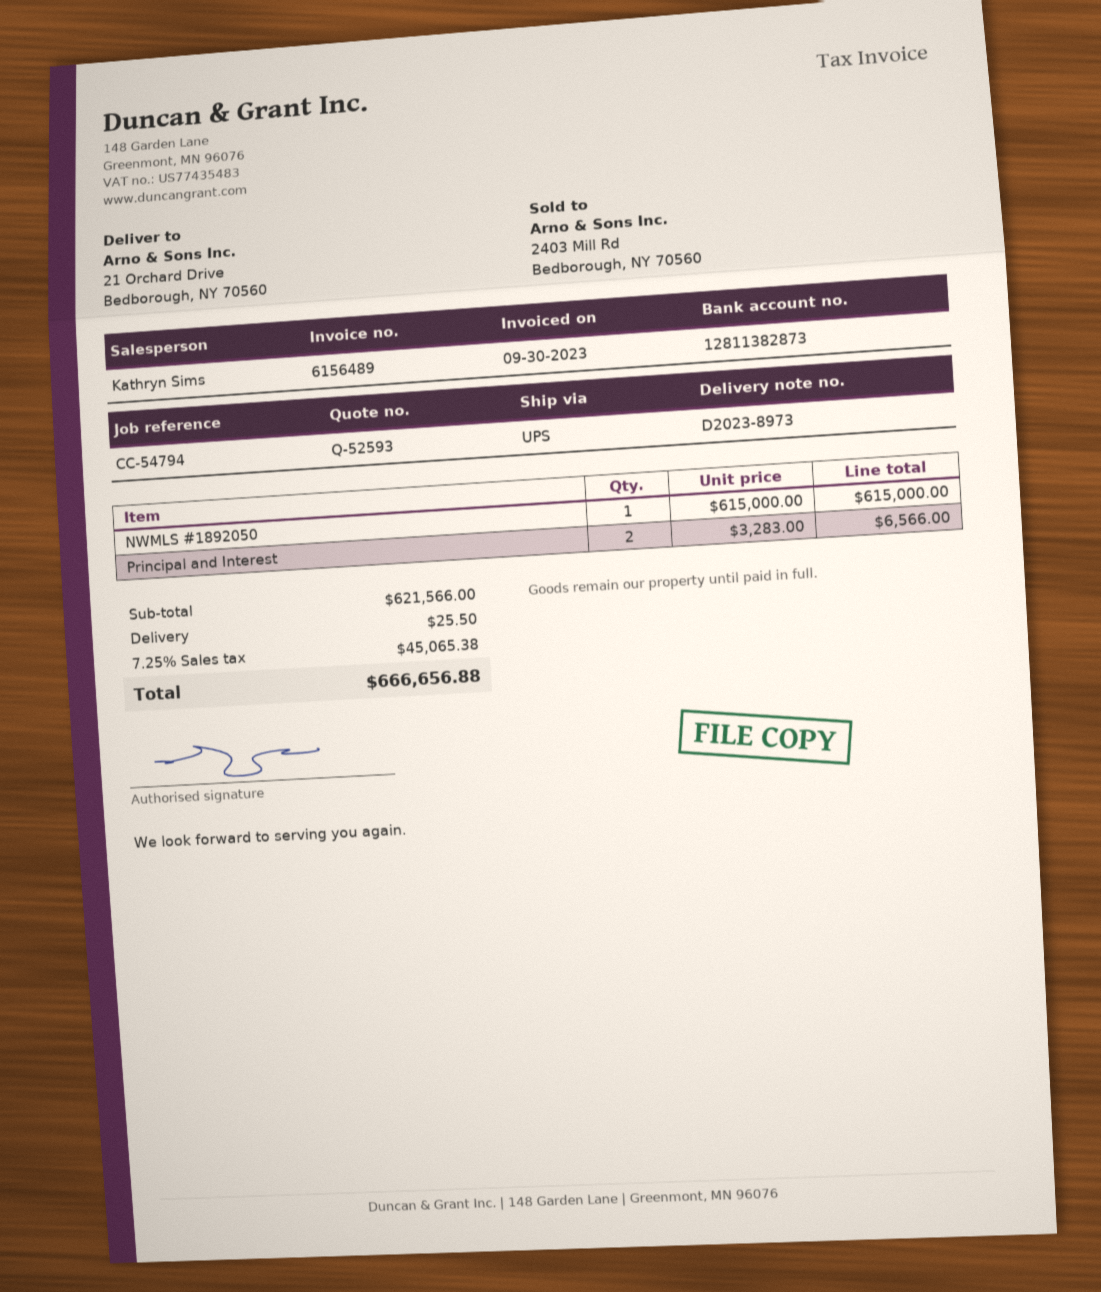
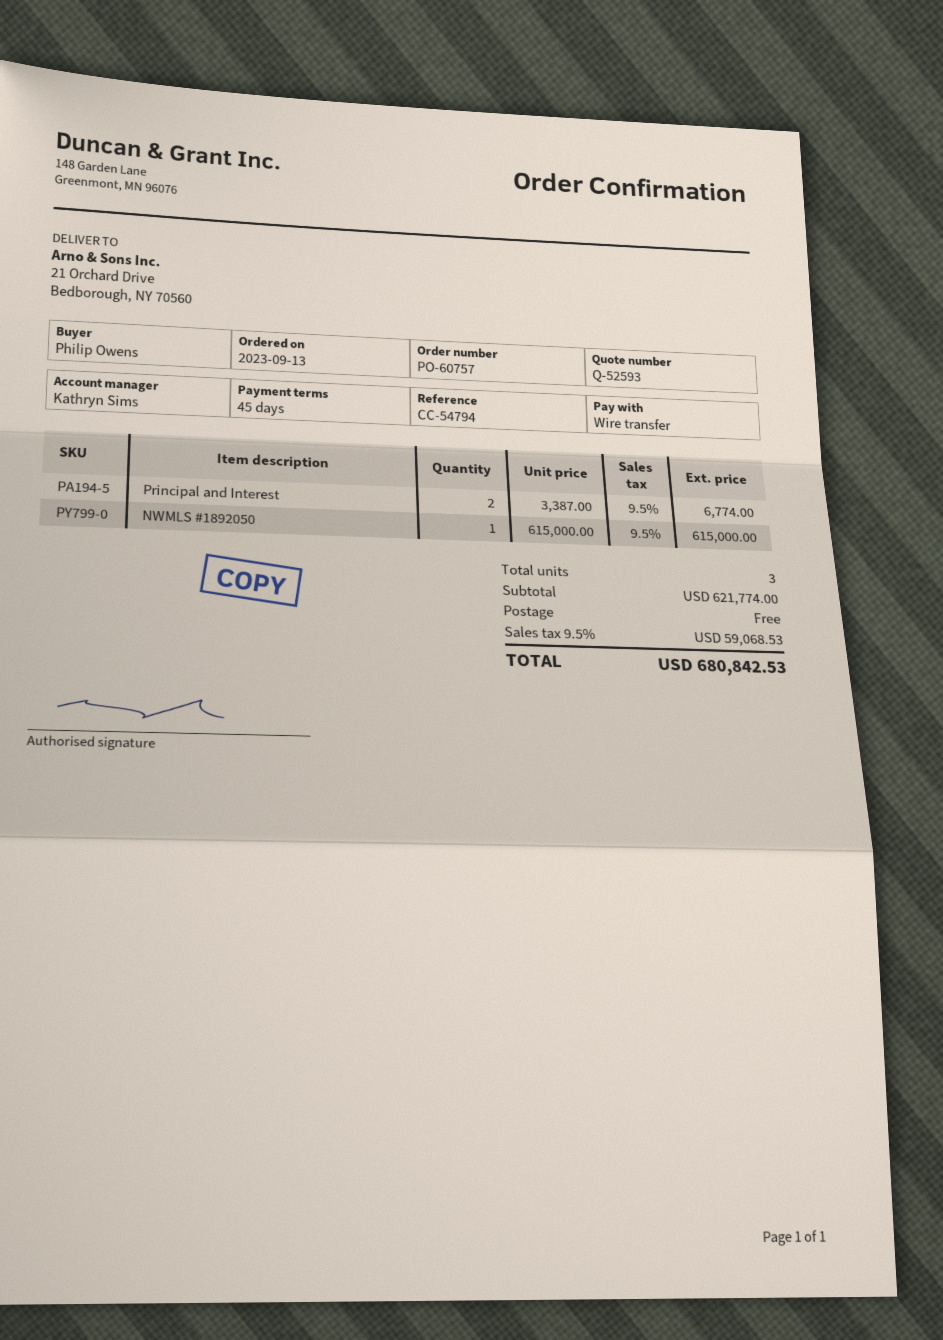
Principal and Interest: 2 x 3283.00 = 6566.00 -> 2 x 3387.00 = 6774.00
subtotal: 621566.00 -> 621774.00
shipping: 25.50 -> 0.00
tax: 7.25% = 45065.38 -> 9.5% = 59068.53
total: 666656.88 -> 680842.53

